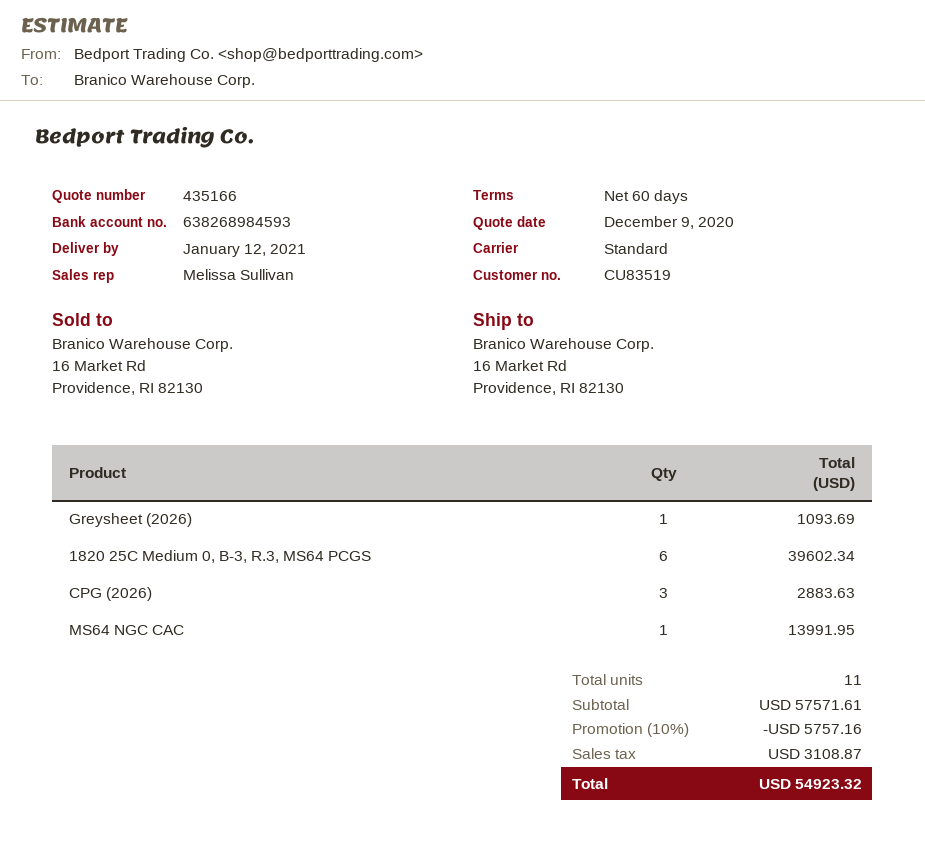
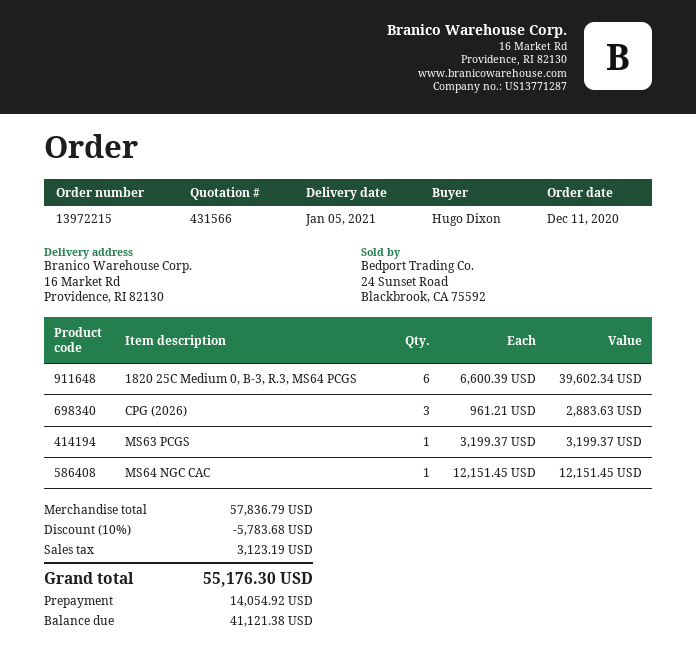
quote number: 435166 -> 431566
delivery date: 2021-01-12 -> 2021-01-05
Greysheet (2026): 1 for 1093.69 -> none
MS64 NGC CAC: 1 for 13991.95 -> 1 for 12151.45
MS63 PCGS: none -> 1 for 3199.37
subtotal: 57571.61 -> 57836.79
discount: 10% = 5757.16 -> 10% = 5783.68
tax: 3108.87 -> 3123.19
total: 54923.32 -> 55176.30

